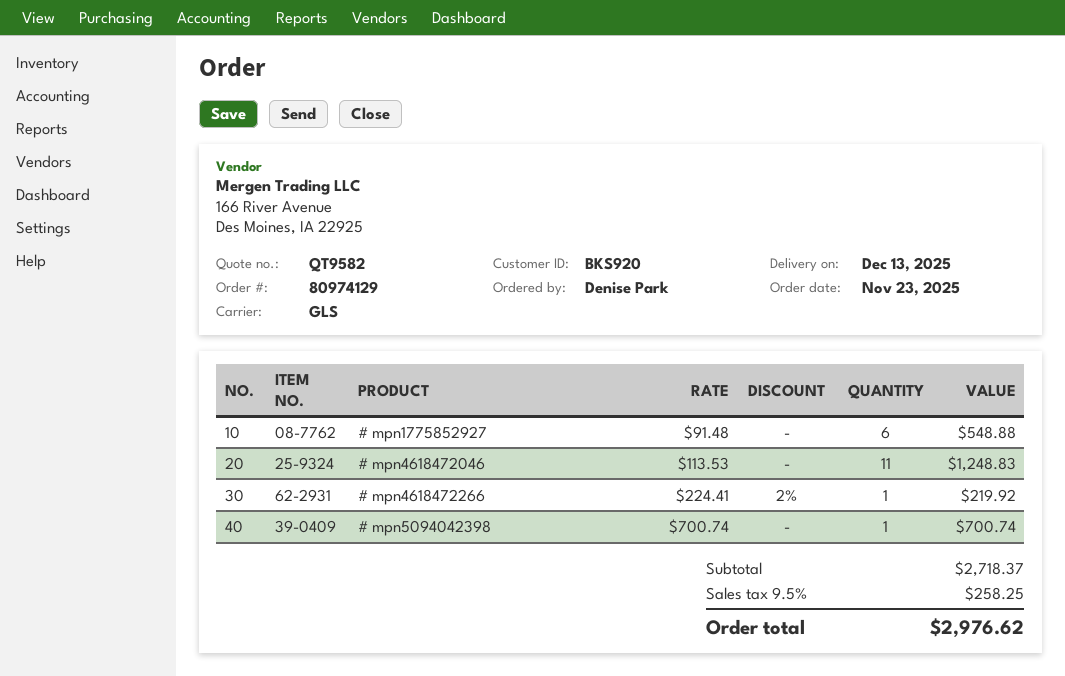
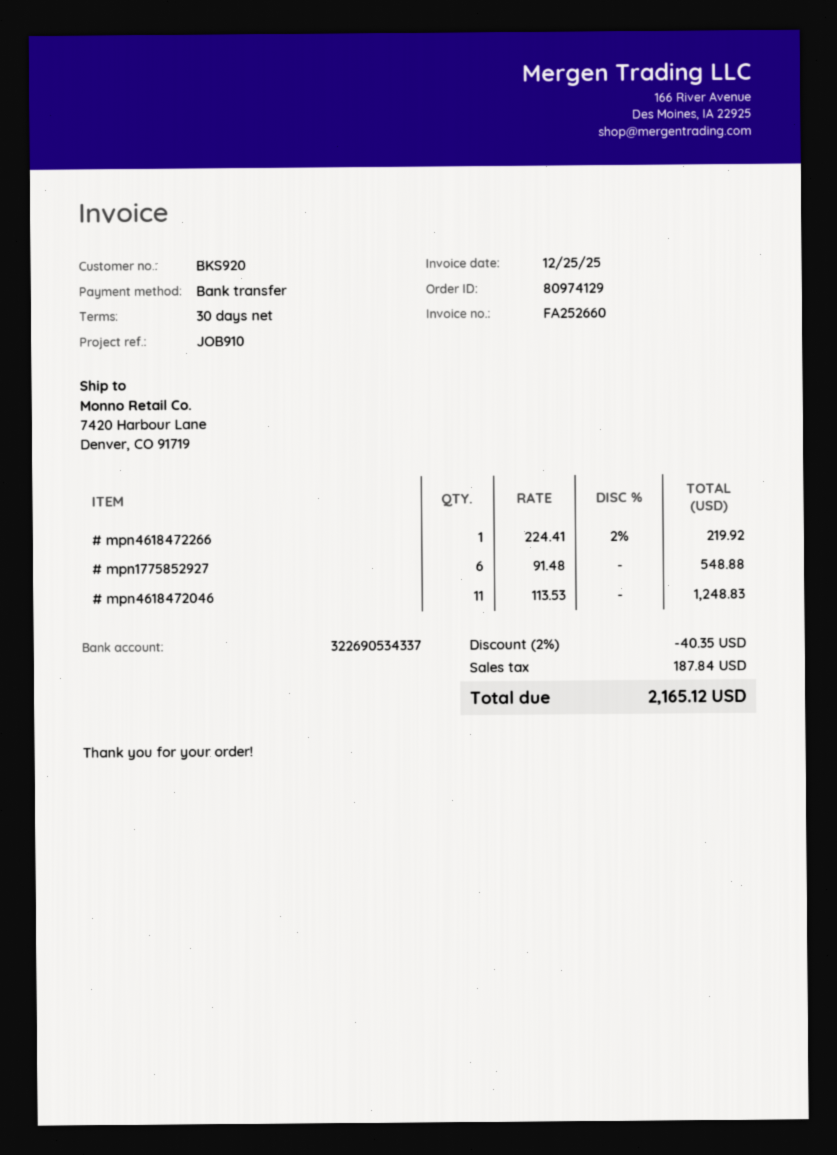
# mpn5094042398: 1 x 700.74 = 700.74 -> none
discount: none -> 2% = 40.35
tax: 258.25 -> 187.84
total: 2976.62 -> 2165.12

